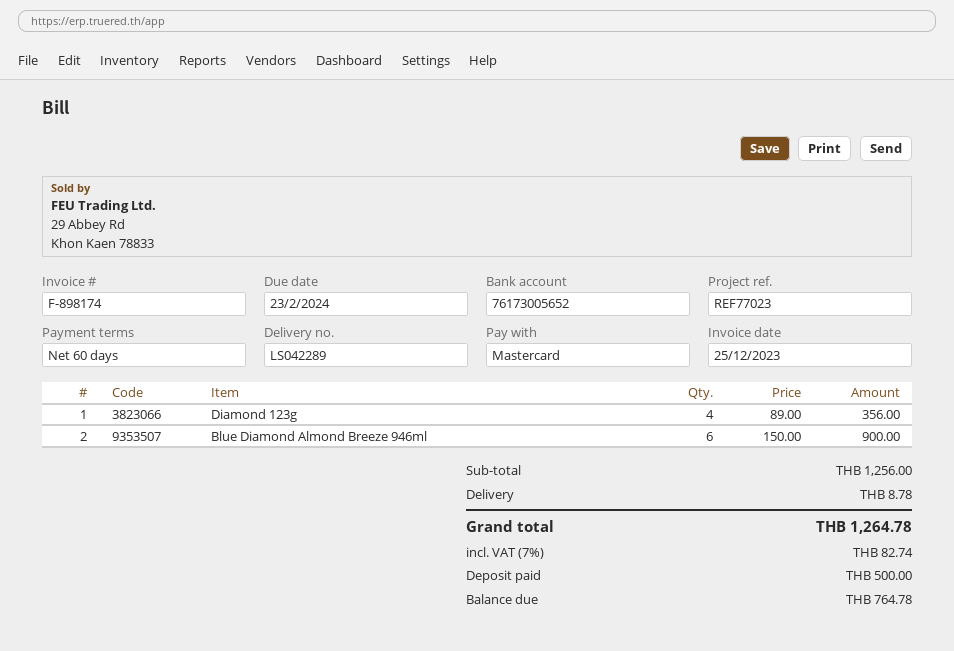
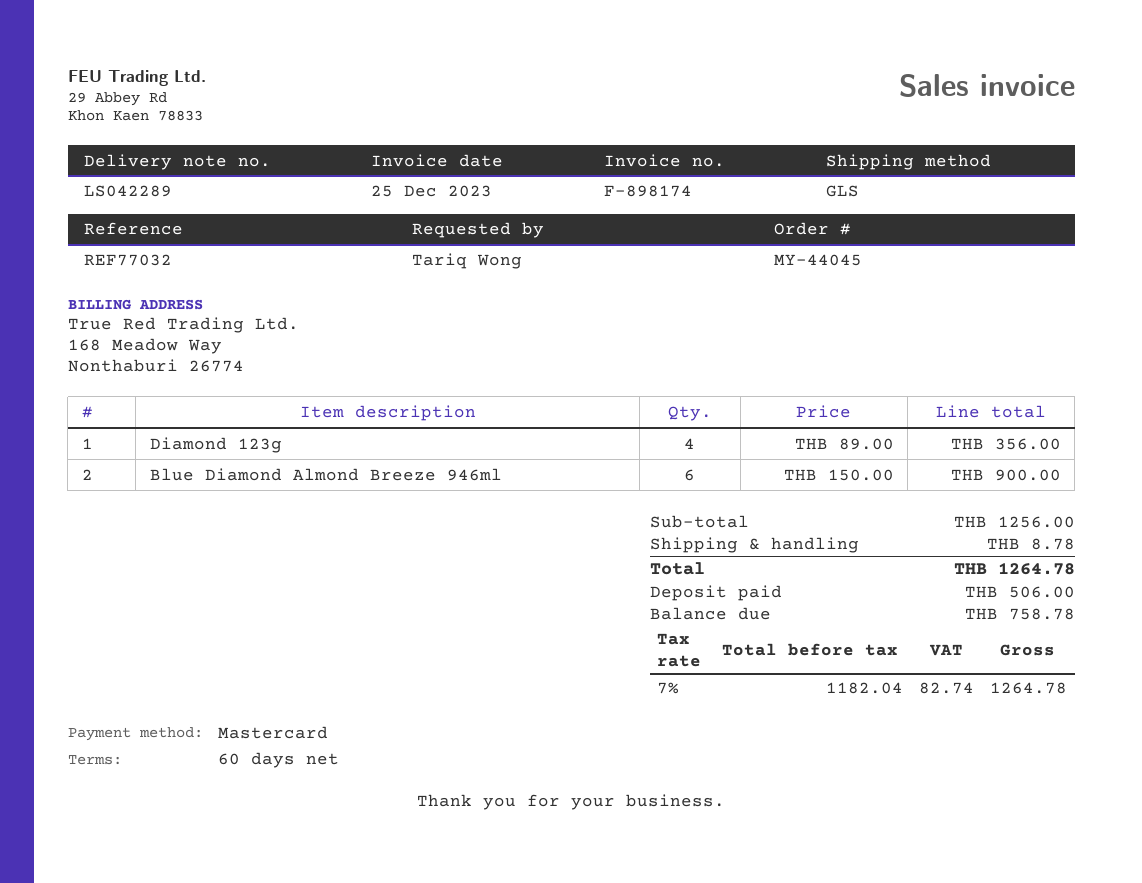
reference: REF77023 -> REF77032
deposit: 500.00 -> 506.00
balance: 764.78 -> 758.78

